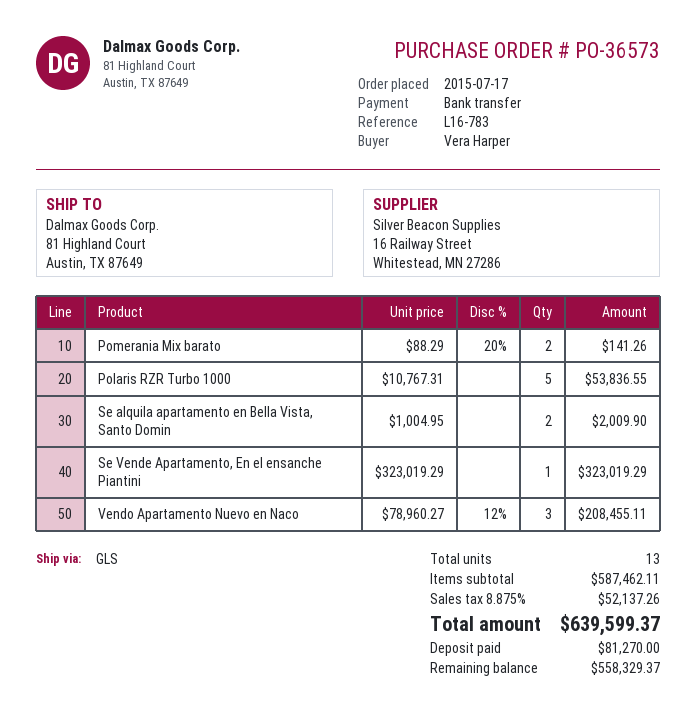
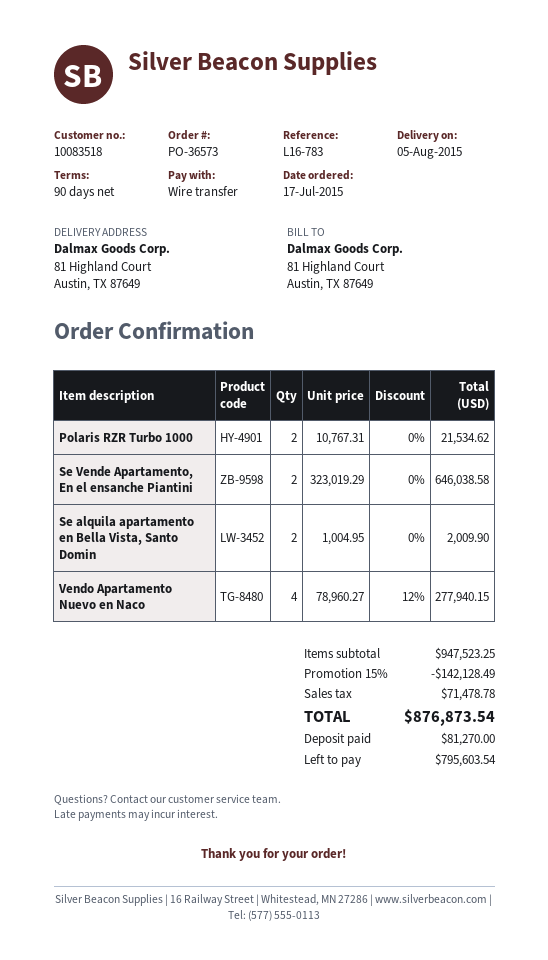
Pomerania Mix barato: 2 x 88.29 - 20% = 141.26 -> none
Polaris RZR Turbo 1000: 5 x 10767.31 = 53836.55 -> 2 x 10767.31 = 21534.62
Se Vende Apartamento, En el ensanche Piantini: 1 x 323019.29 = 323019.29 -> 2 x 323019.29 = 646038.58
Vendo Apartamento Nuevo en Naco: 3 x 78960.27 - 12% = 208455.11 -> 4 x 78960.27 - 12% = 277940.15
subtotal: 587462.11 -> 947523.25
discount: none -> 15% = 142128.49
tax: 52137.26 -> 71478.78
total: 639599.37 -> 876873.54
balance: 558329.37 -> 795603.54

